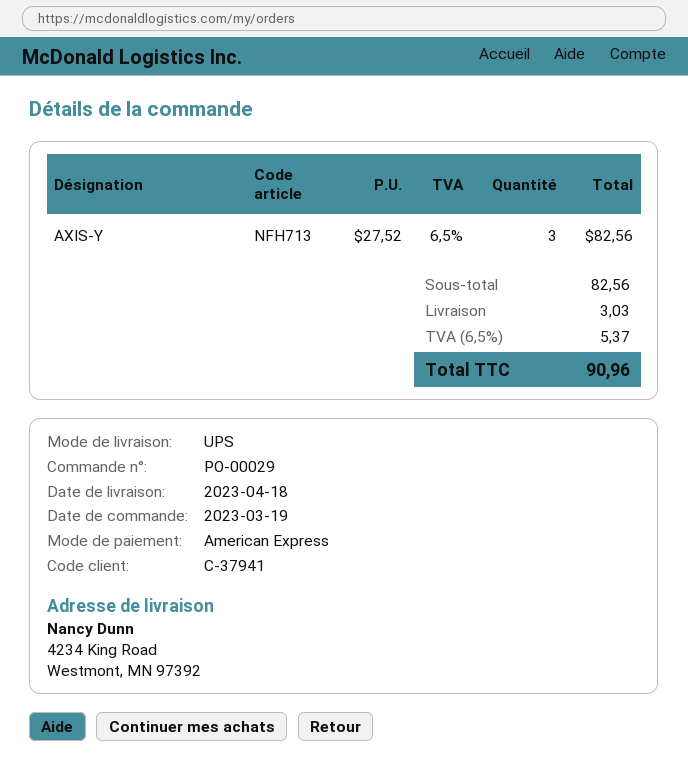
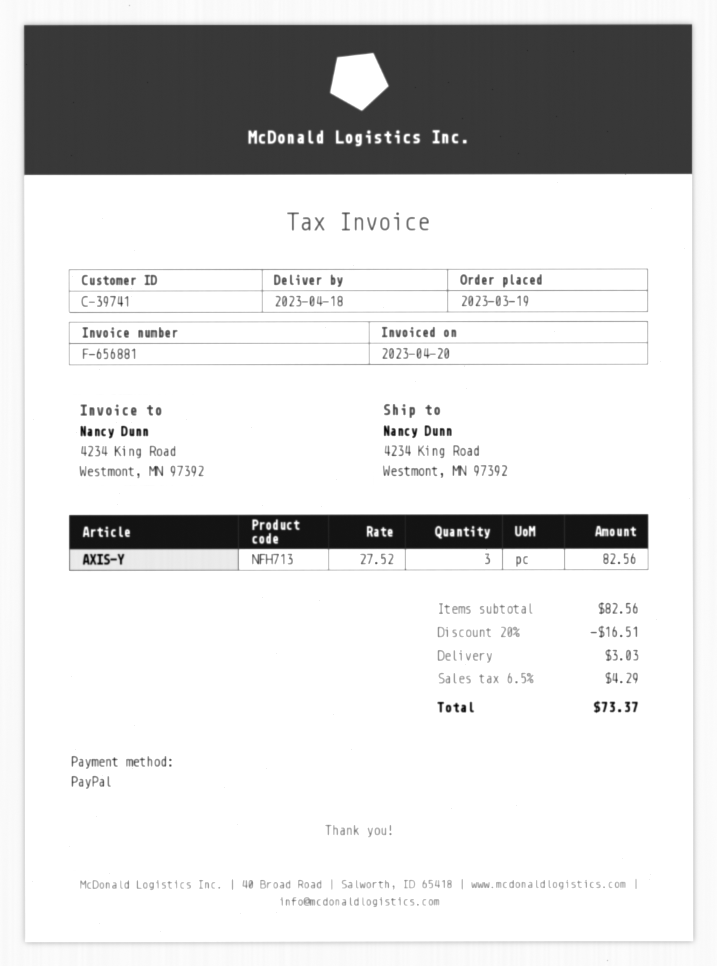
customer number: C-37941 -> C-39741
payment method: American Express -> PayPal
discount: none -> 20% = 16.51
tax: 6.5% = 5.37 -> 6.5% = 4.29
total: 90.96 -> 73.37

